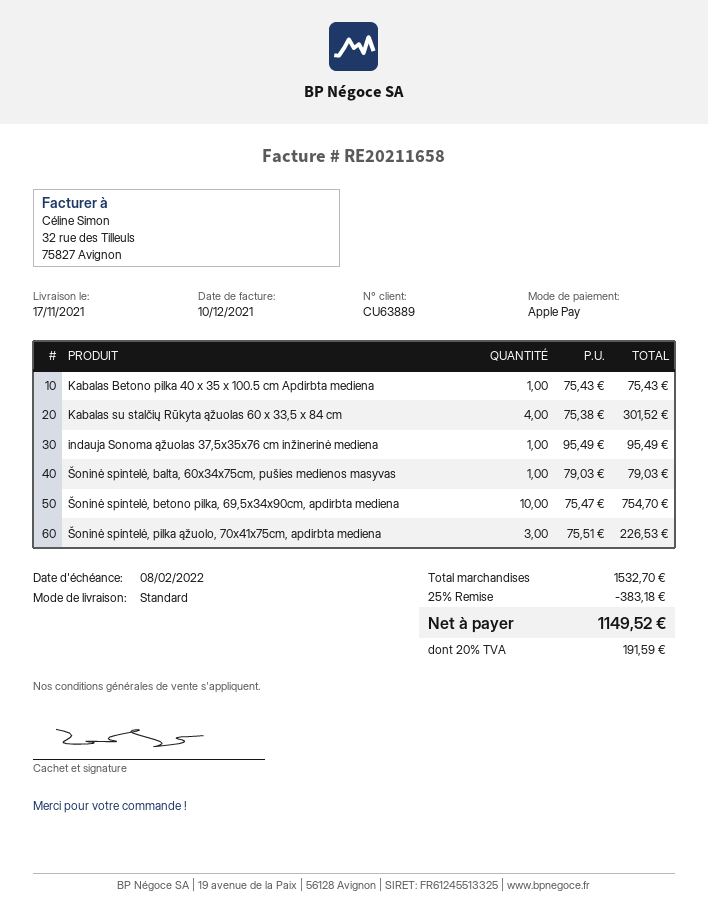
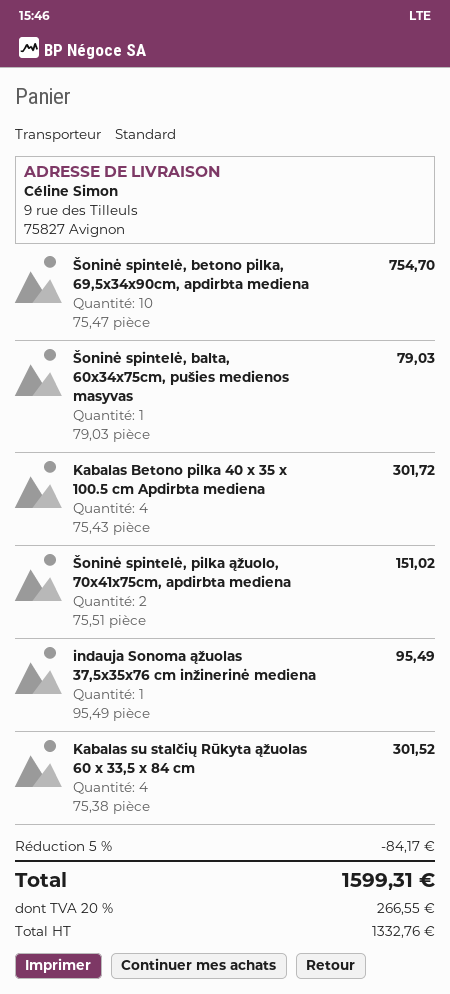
Kabalas Betono pilka 40 x 35 x 100.5 cm Apdirbta mediena: 1 x 75.43 = 75.43 -> 4 x 75.43 = 301.72
Šoninė spintelė, pilka ąžuolo, 70x41x75cm, apdirbta mediena: 3 x 75.51 = 226.53 -> 2 x 75.51 = 151.02
discount: 25% = 383.18 -> 5% = 84.17
tax: 20% = 191.59 -> 20% = 266.55
total: 1149.52 -> 1599.31

